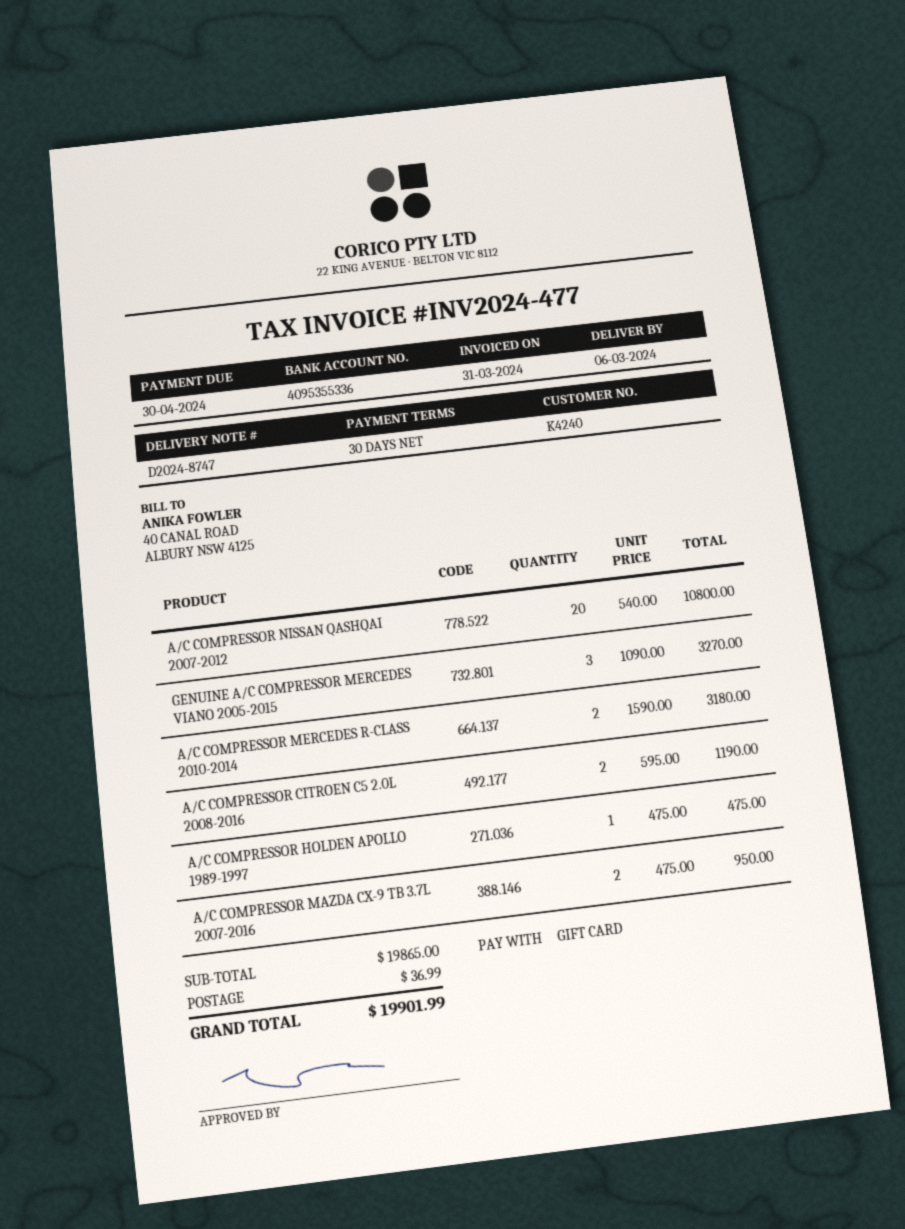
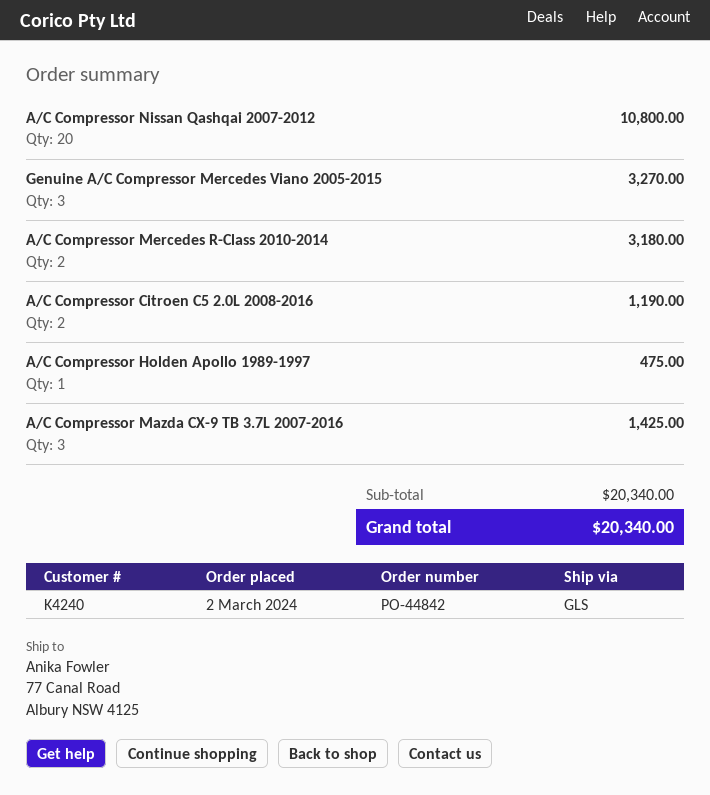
A/C COMPRESSOR MAZDA CX-9 TB 3.7L 2007-2016: 2 for 950.00 -> 3 for 1425.00
subtotal: 19865.00 -> 20340.00
shipping: 36.99 -> none
total: 19901.99 -> 20340.00

